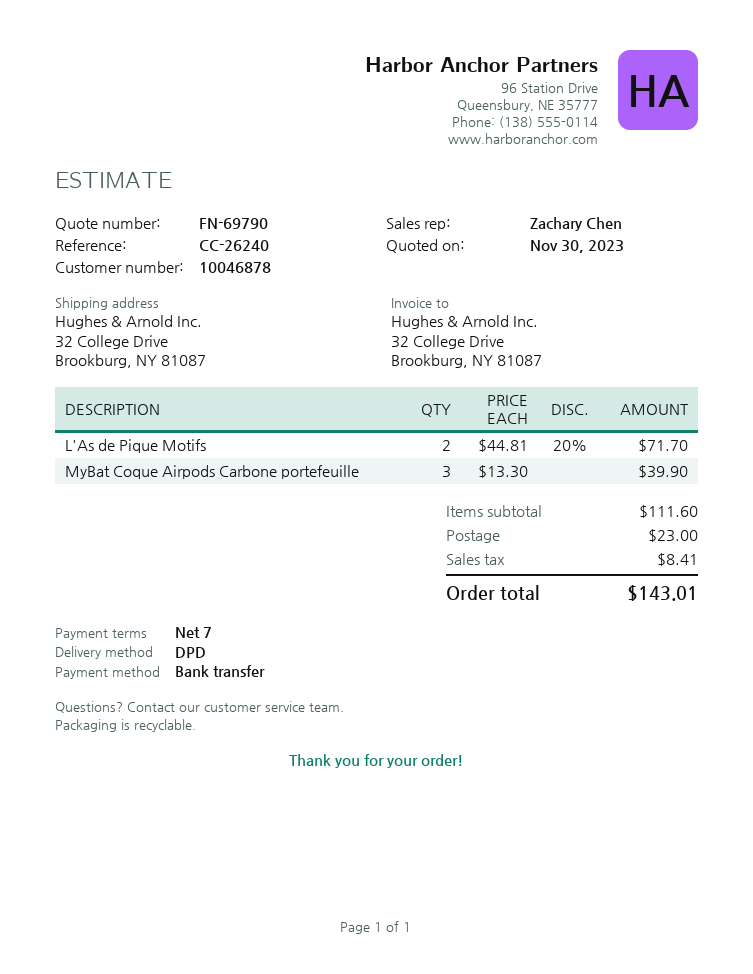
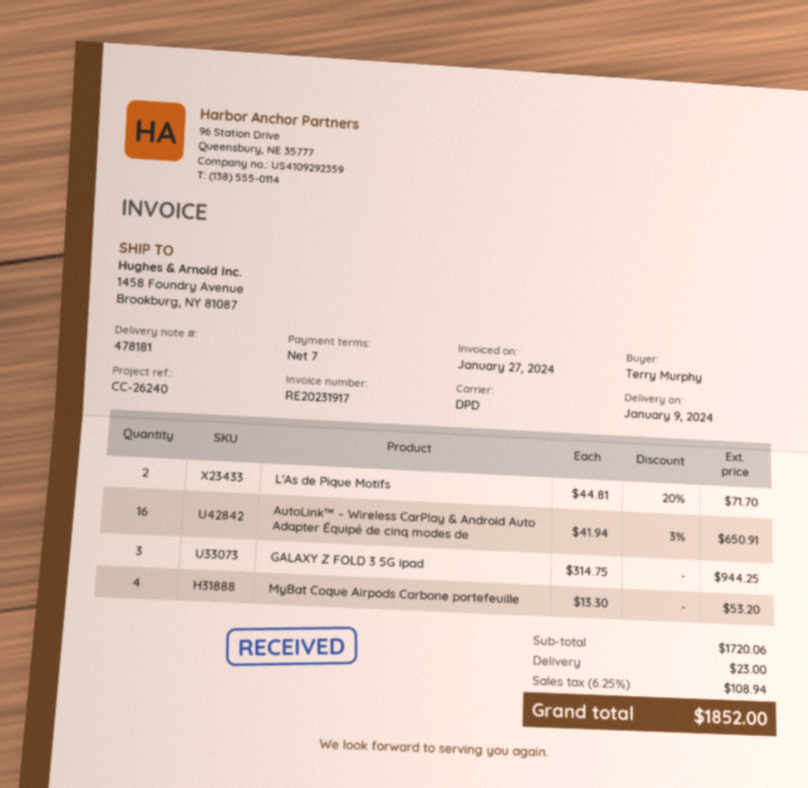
ship to: 32 College Drive, Brookburg, NY 81087 -> 1458 Foundry Avenue, Brookburg, NY 81087
MyBat Coque Airpods Carbone portefeuille: 3 x 13.30 = 39.90 -> 4 x 13.30 = 53.20
AutoLink™ – Wireless CarPlay & Android Auto Adapter Équipé de cinq modes de: none -> 16 x 41.94 - 3% = 650.91
GALAXY Z FOLD 3 5G ipad: none -> 3 x 314.75 = 944.25
subtotal: 111.60 -> 1720.06
tax: 8.41 -> 108.94
total: 143.01 -> 1852.00

